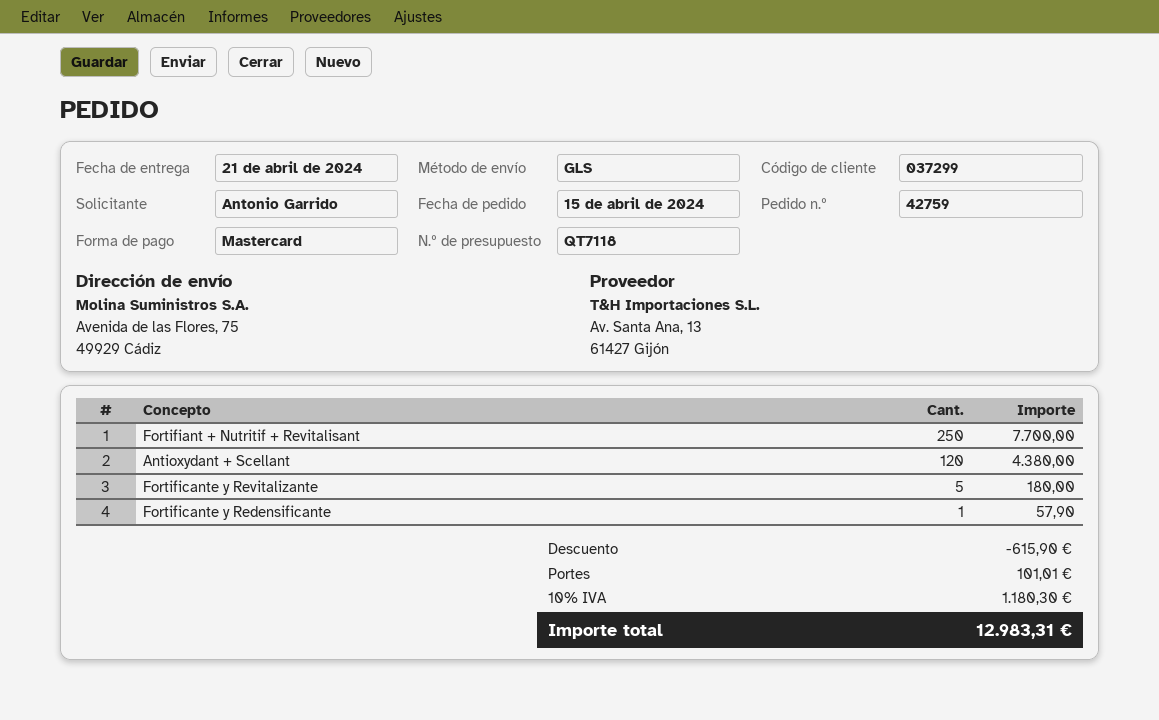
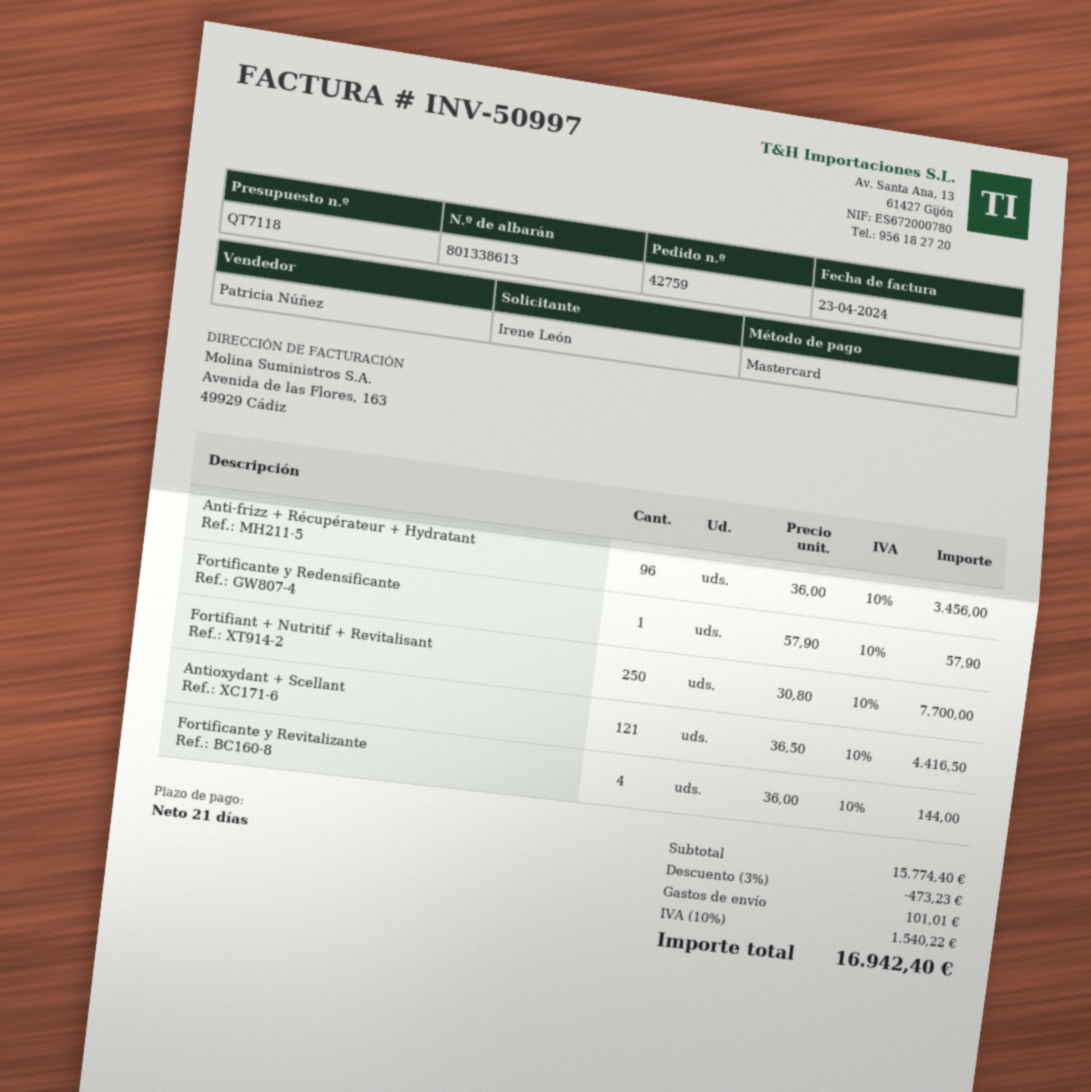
ordered by: Antonio Garrido -> Irene León
Antioxydant + Scellant: 120 for 4380.00 -> 121 for 4416.50
Fortificante y Revitalizante: 5 for 180.00 -> 4 for 144.00
Anti-frizz + Récupérateur + Hydratant: none -> 96 for 3456.00
discount: 615.90 -> 473.23
tax: 10% = 1180.30 -> 10% = 1540.22
total: 12983.31 -> 16942.40

